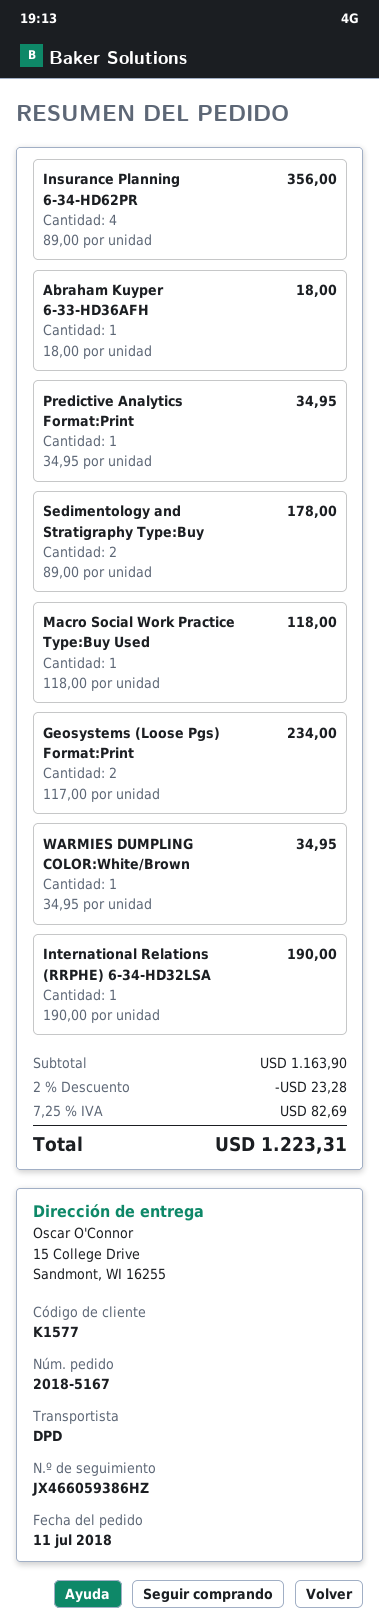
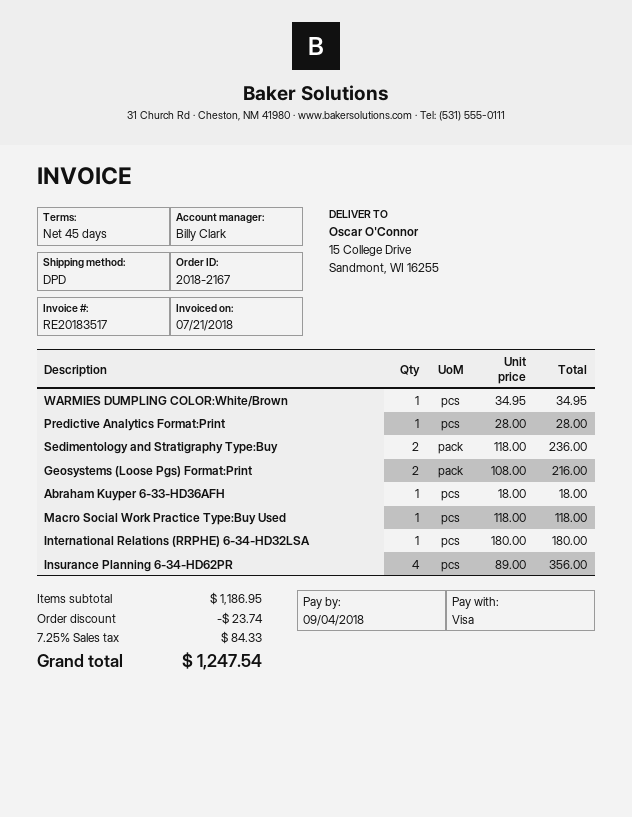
order number: 2018-5167 -> 2018-2167
Predictive Analytics Format:Print: 1 x 34.95 = 34.95 -> 1 x 28.00 = 28.00
Sedimentology and Stratigraphy Type:Buy: 2 x 89.00 = 178.00 -> 2 x 118.00 = 236.00
Geosystems (Loose Pgs) Format:Print: 2 x 117.00 = 234.00 -> 2 x 108.00 = 216.00
International Relations (RRPHE) 6-34-HD32LSA: 1 x 190.00 = 190.00 -> 1 x 180.00 = 180.00
subtotal: 1163.90 -> 1186.95
discount: 23.28 -> 23.74
tax: 7.25% = 82.69 -> 7.25% = 84.33
total: 1223.31 -> 1247.54

